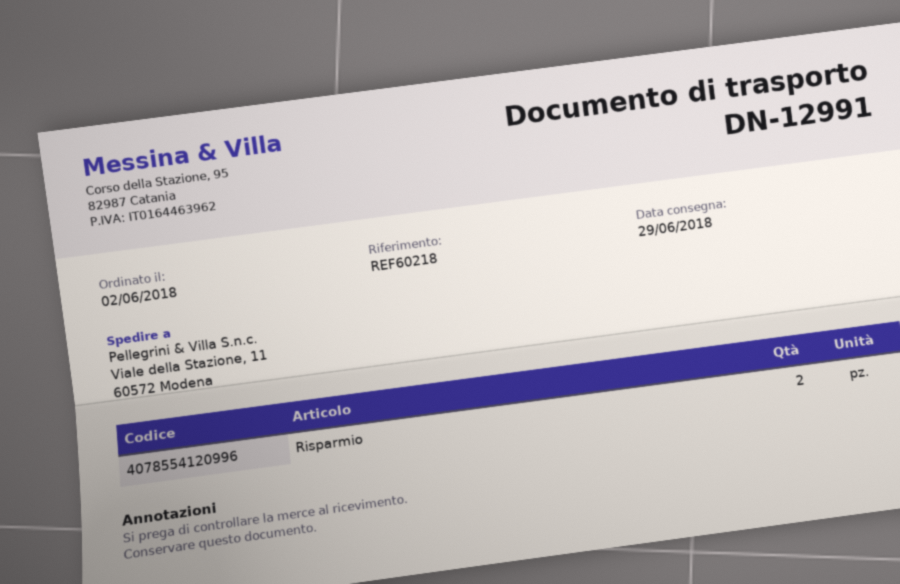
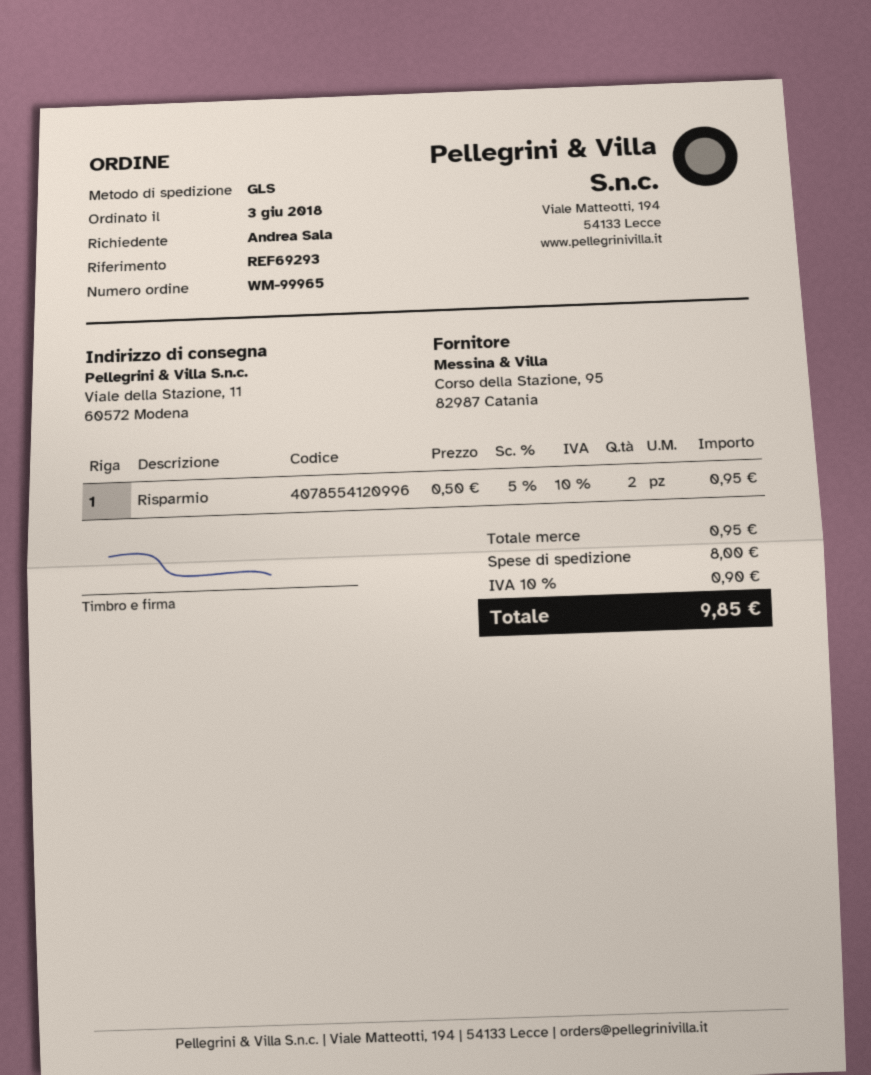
order date: 2018-06-02 -> 2018-06-03
reference: REF60218 -> REF69293

